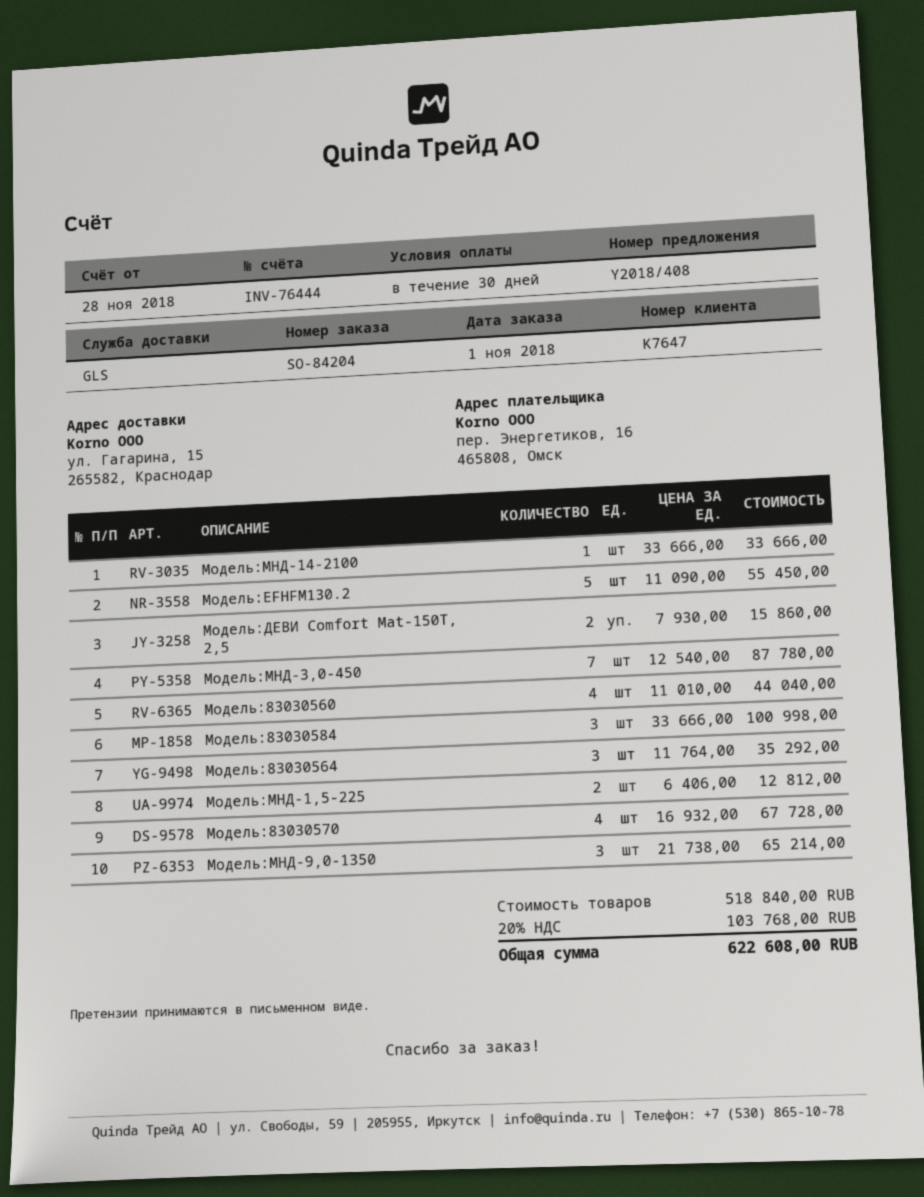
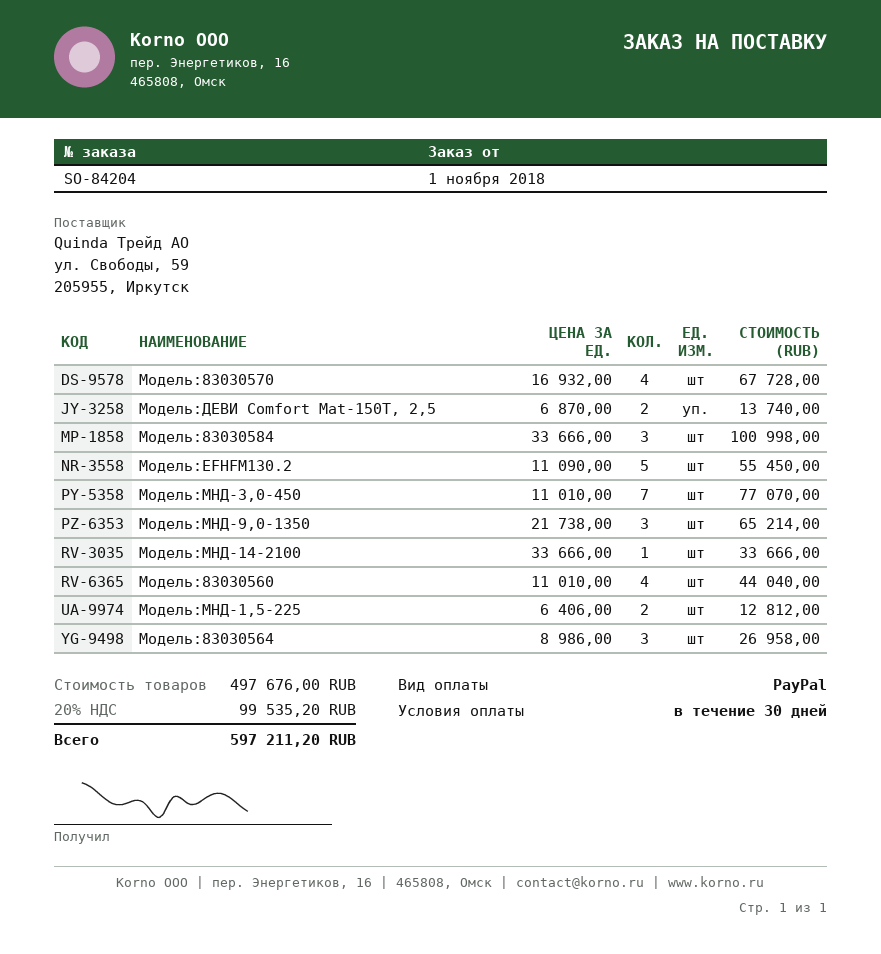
Модель:ДЕВИ Comfort Mat-150T, 2,5: 2 x 7930.00 = 15860.00 -> 2 x 6870.00 = 13740.00
Модель:МНД-3,0-450: 7 x 12540.00 = 87780.00 -> 7 x 11010.00 = 77070.00
Модель:83030564: 3 x 11764.00 = 35292.00 -> 3 x 8986.00 = 26958.00
subtotal: 518840.00 -> 497676.00
tax: 20% = 103768.00 -> 20% = 99535.20
total: 622608.00 -> 597211.20

